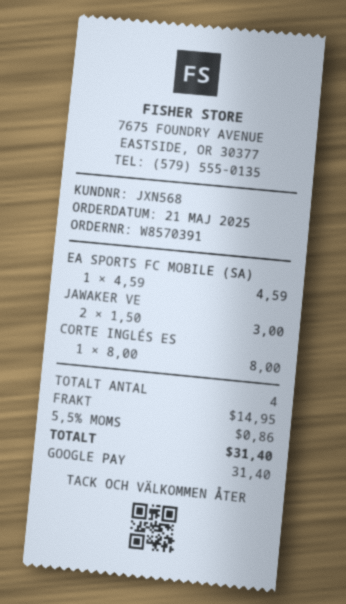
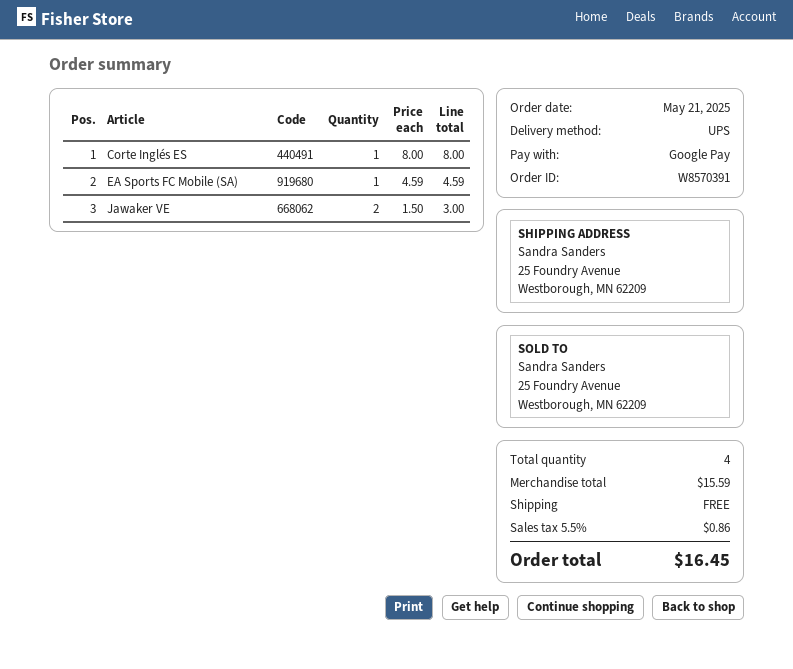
shipping: 14.95 -> 0.00
total: 31.40 -> 16.45

